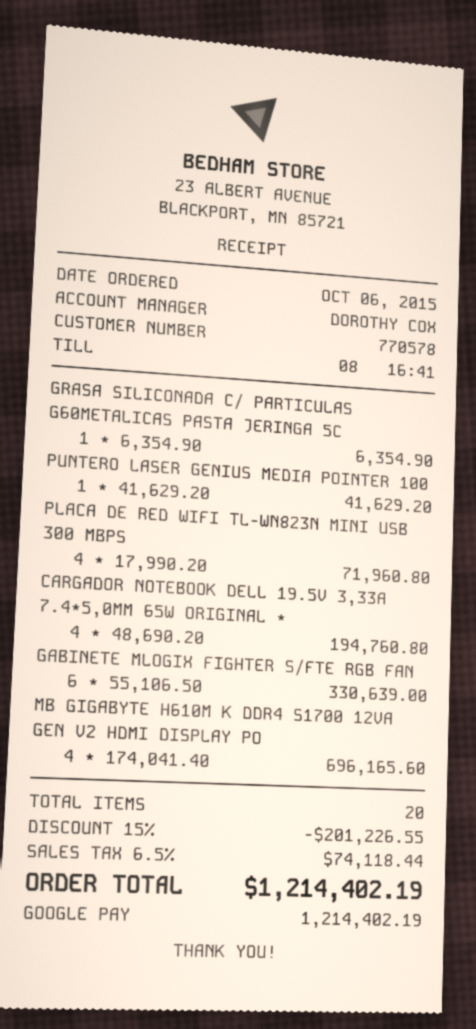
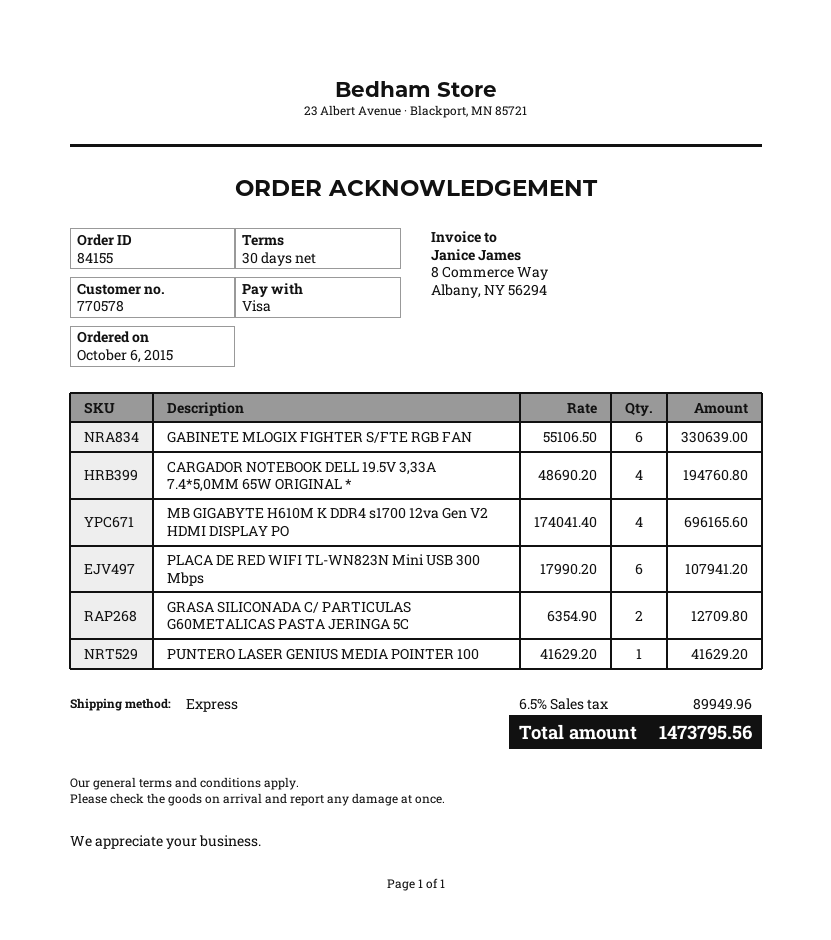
payment method: Google Pay -> Visa
GRASA SILICONADA C/ PARTICULAS G60METALICAS PASTA JERINGA 5C: 1 x 6354.90 = 6354.90 -> 2 x 6354.90 = 12709.80
PLACA DE RED WIFI TL-WN823N MINI USB 300 MBPS: 4 x 17990.20 = 71960.80 -> 6 x 17990.20 = 107941.20
discount: 15% = 201226.55 -> none
tax: 6.5% = 74118.44 -> 6.5% = 89949.96
total: 1214402.19 -> 1473795.56

